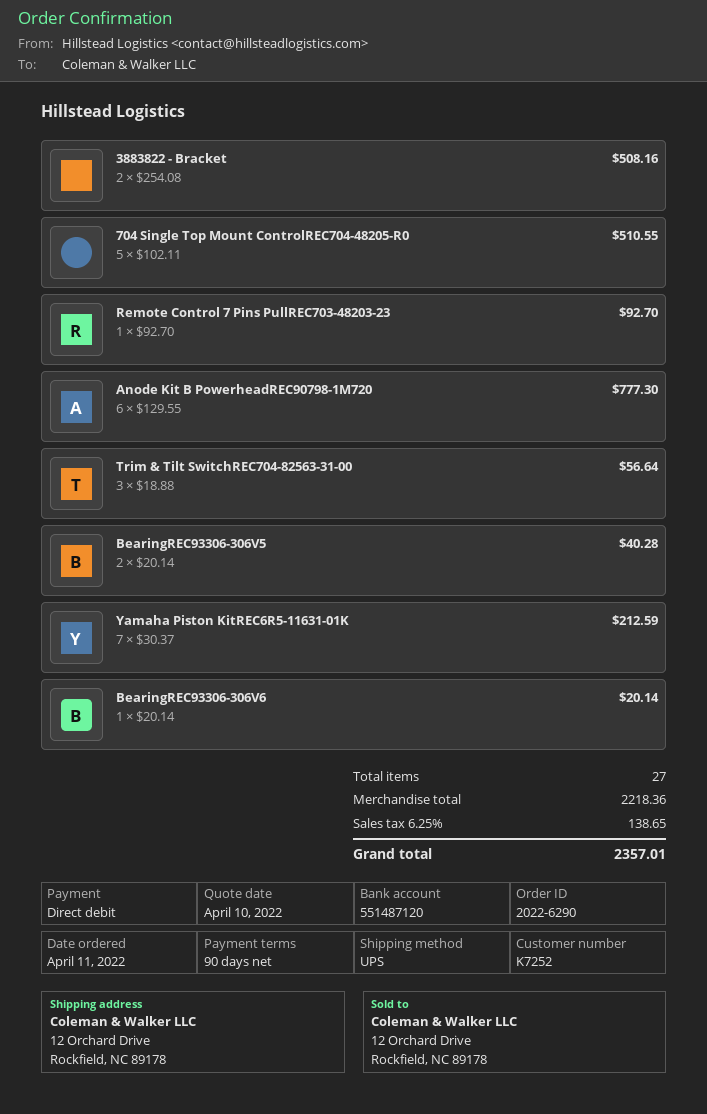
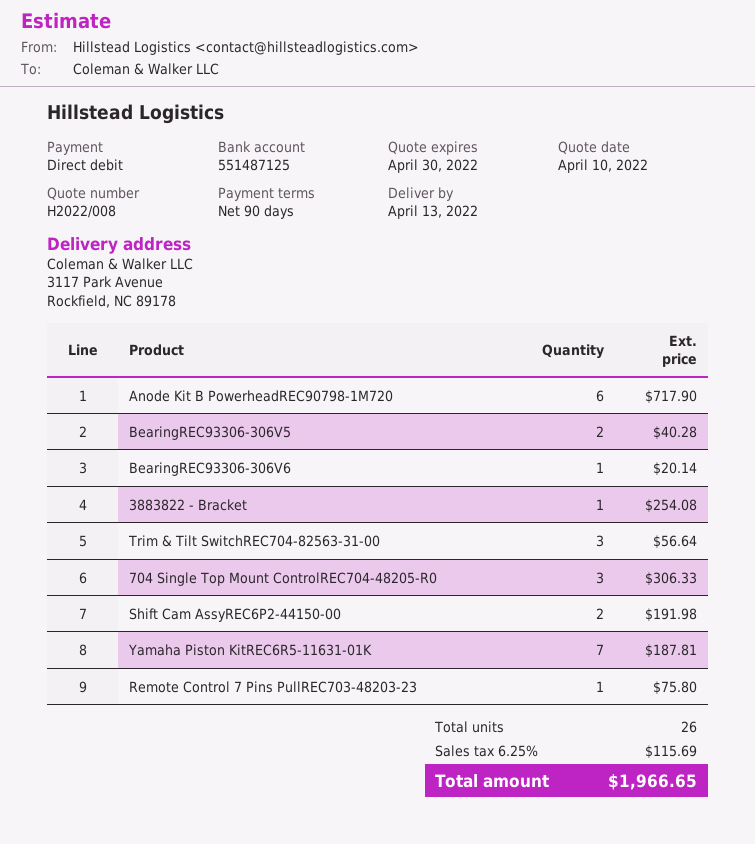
bank account: 551487120 -> 551487125
ship to: 12 Orchard Drive, Rockfield, NC 89178 -> 3117 Park Avenue, Rockfield, NC 89178
3883822 - Bracket: 2 for 508.16 -> 1 for 254.08
704 Single Top Mount ControlREC704-48205-R0: 5 for 510.55 -> 3 for 306.33
Remote Control 7 Pins PullREC703-48203-23: 1 for 92.70 -> 1 for 75.80
Anode Kit B PowerheadREC90798-1M720: 6 for 777.30 -> 6 for 717.90
Yamaha Piston KitREC6R5-11631-01K: 7 for 212.59 -> 7 for 187.81
Shift Cam AssyREC6P2-44150-00: none -> 2 for 191.98
total quantity: 27 -> 26
tax: 6.25% = 138.65 -> 6.25% = 115.69
total: 2357.01 -> 1966.65

